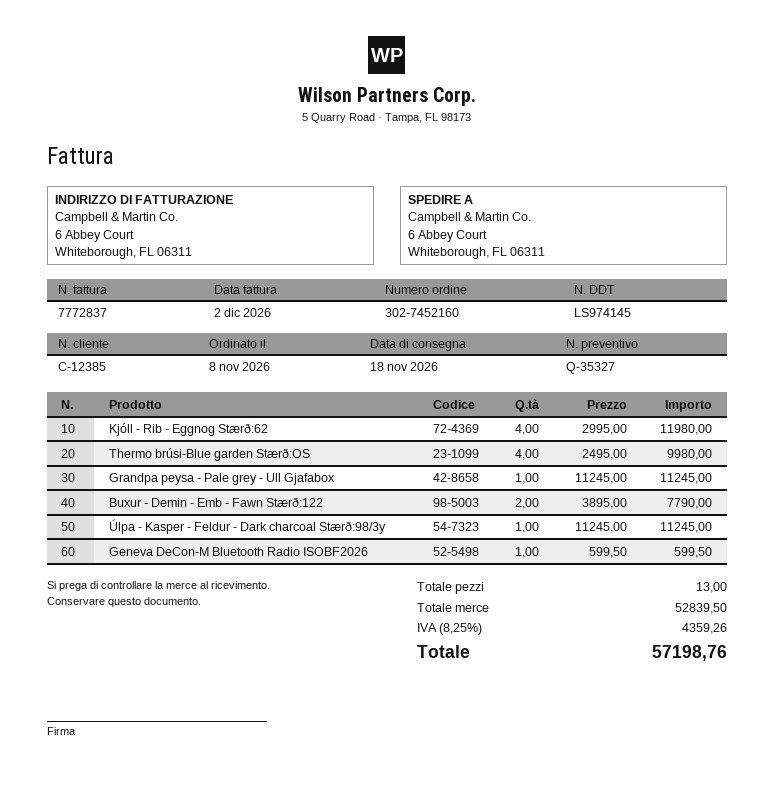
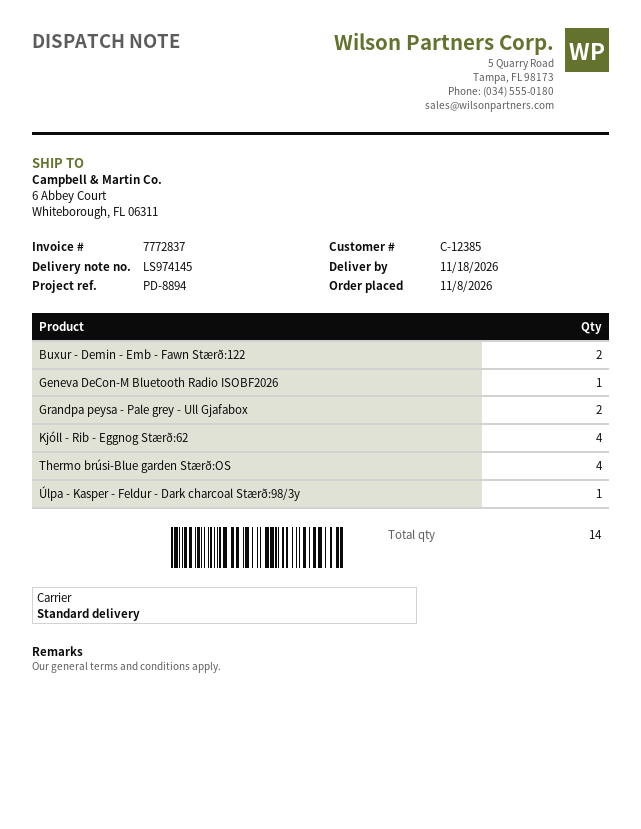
Grandpa peysa - Pale grey - Ull Gjafabox: 1 -> 2
total quantity: 13 -> 14

